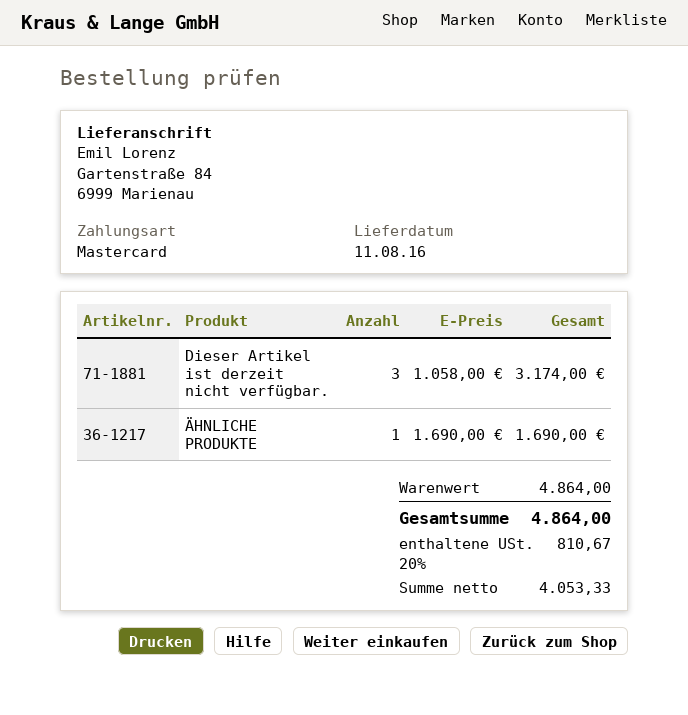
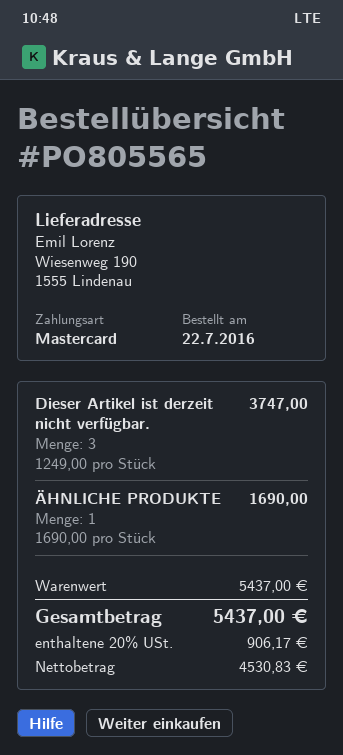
ship to: Gartenstraße 84, 6999 Marienau -> Wiesenweg 190, 1555 Lindenau
Dieser Artikel ist derzeit nicht verfügbar.: 3 x 1058.00 = 3174.00 -> 3 x 1249.00 = 3747.00
subtotal: 4864.00 -> 5437.00
net: 4053.33 -> 4530.83
tax: 20% = 810.67 -> 20% = 906.17
total: 4864.00 -> 5437.00

